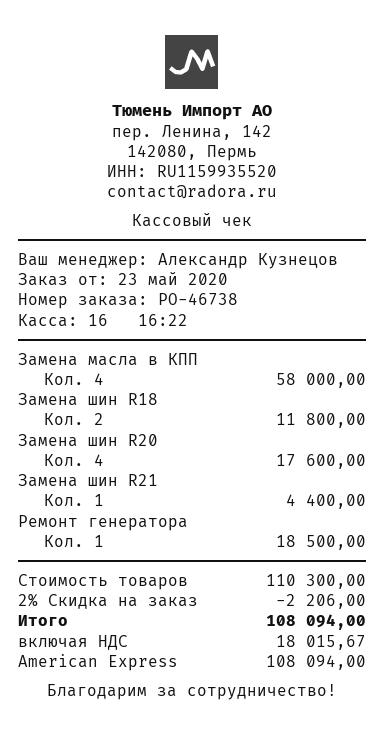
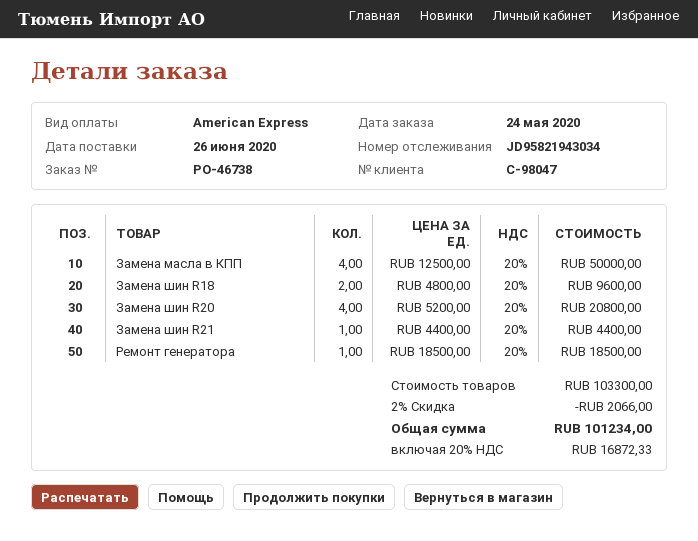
order date: 2020-05-23 -> 2020-05-24
Замена масла в КПП: 4 for 58000.00 -> 4 for 50000.00
Замена шин R18: 2 for 11800.00 -> 2 for 9600.00
Замена шин R20: 4 for 17600.00 -> 4 for 20800.00
subtotal: 110300.00 -> 103300.00
discount: 2% = 2206.00 -> 2% = 2066.00
tax: 18015.67 -> 16872.33
total: 108094.00 -> 101234.00

